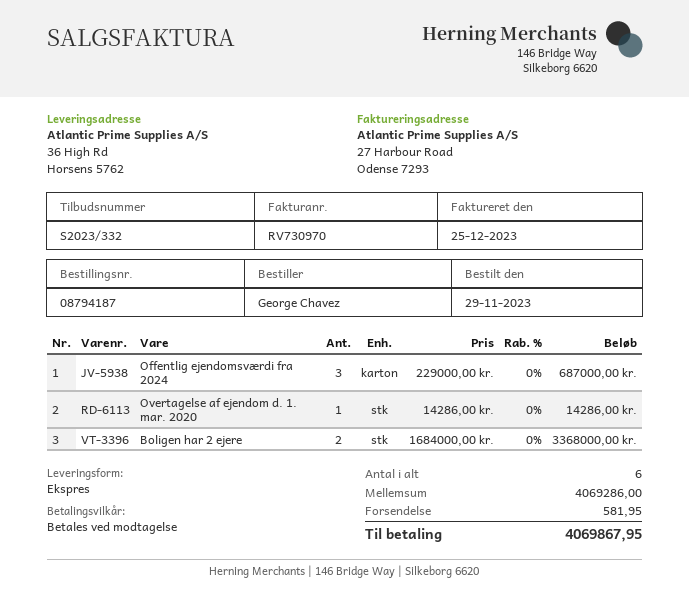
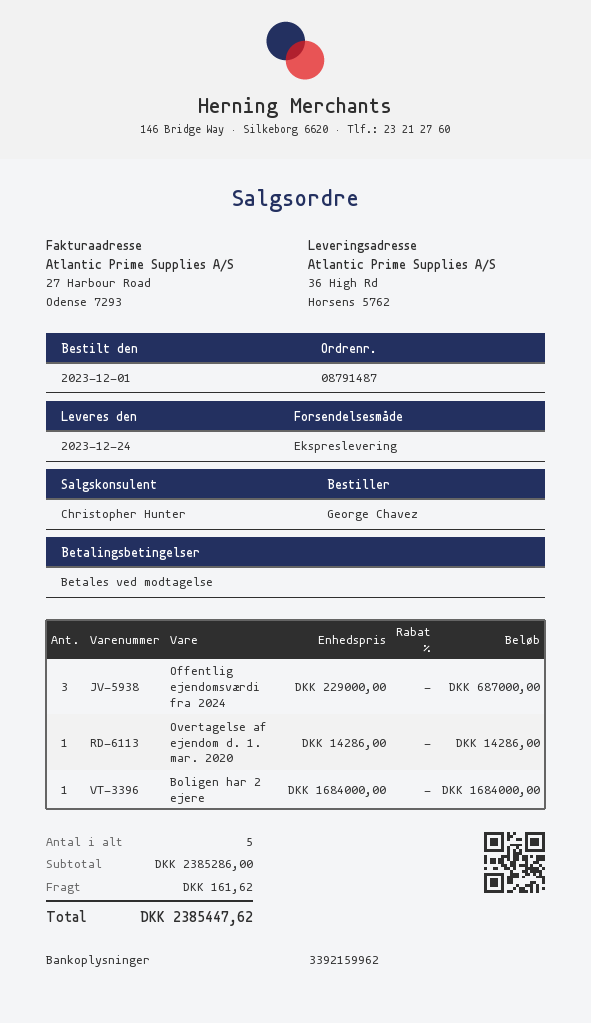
order number: 08794187 -> 08791487
order date: 2023-11-29 -> 2023-12-01
Boligen har 2 ejere: 2 x 1684000.00 = 3368000.00 -> 1 x 1684000.00 = 1684000.00
total quantity: 6 -> 5
subtotal: 4069286.00 -> 2385286.00
shipping: 581.95 -> 161.62
total: 4069867.95 -> 2385447.62

